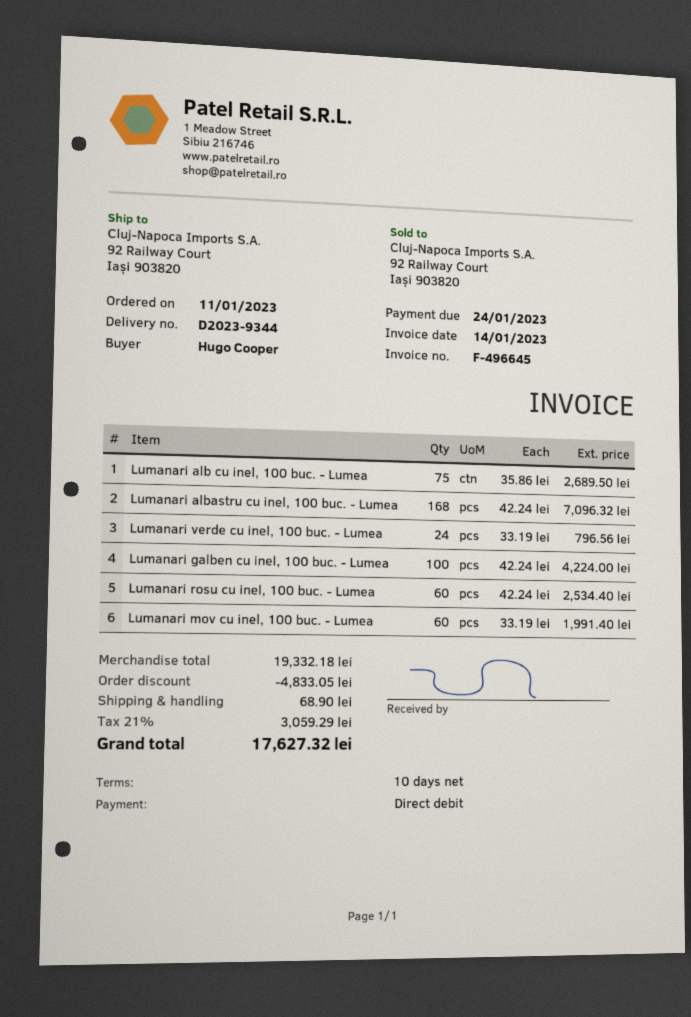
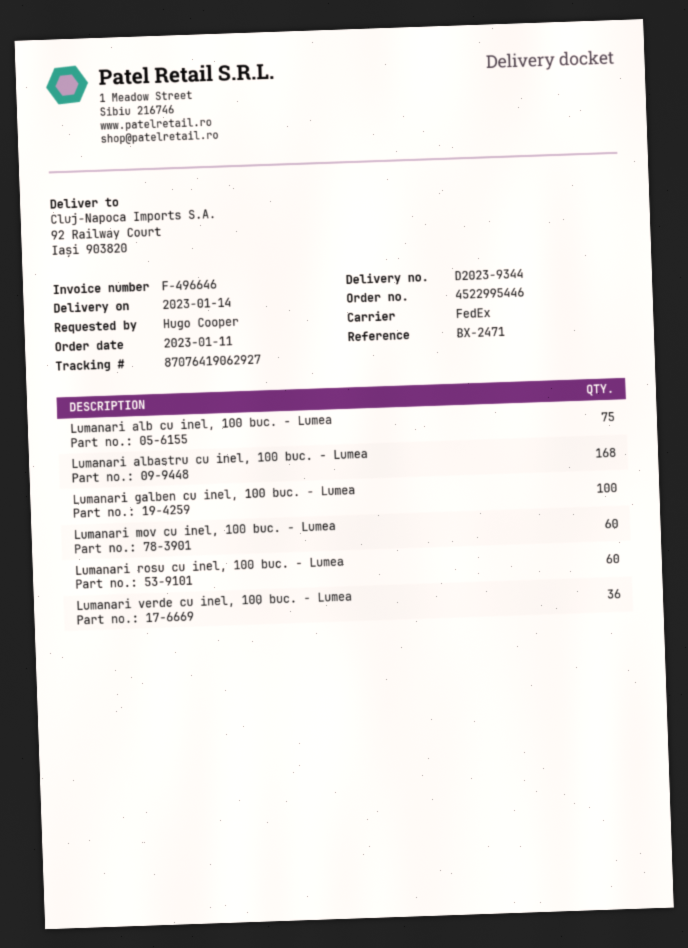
invoice number: F-496645 -> F-496646
Lumanari verde cu inel, 100 buc. - Lumea: 24 -> 36

